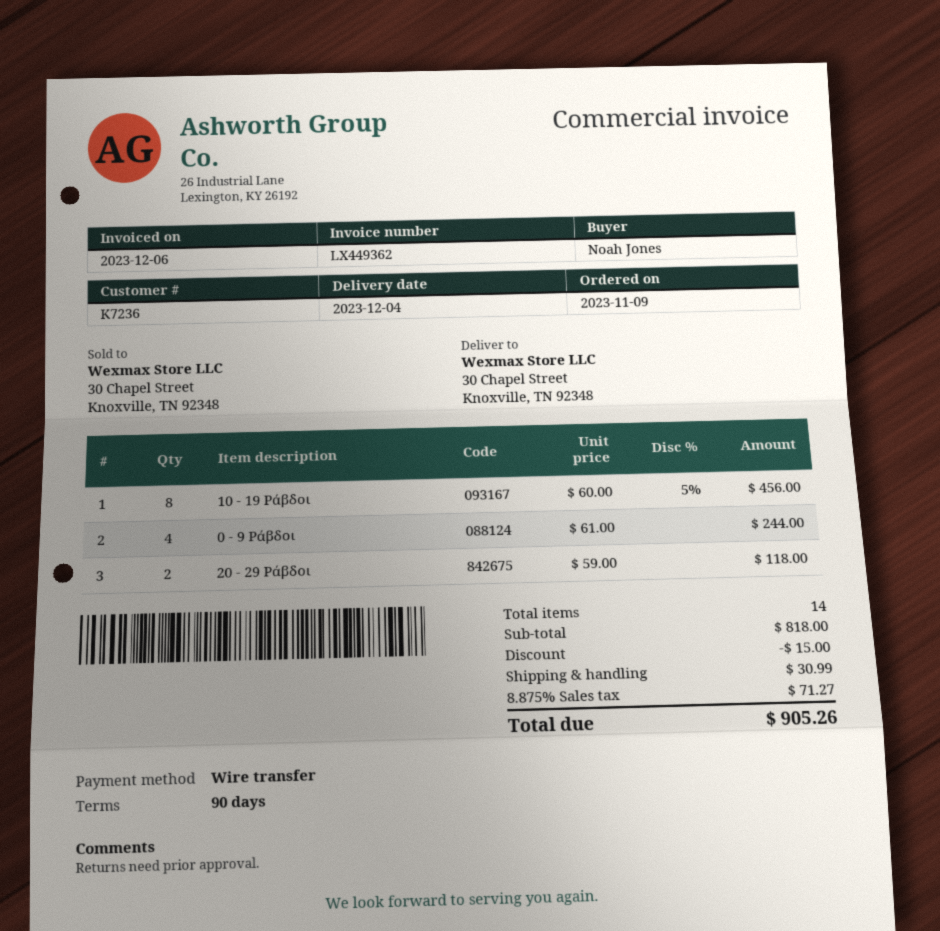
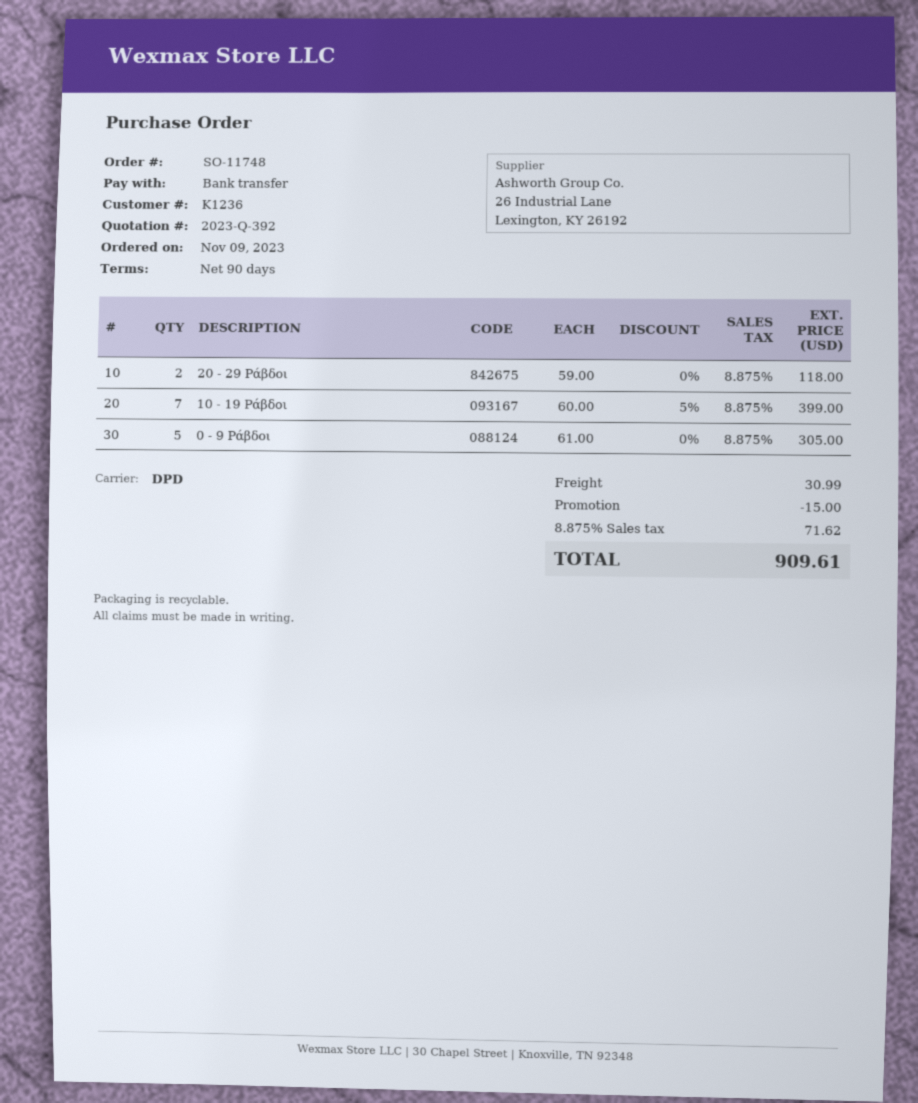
customer number: K7236 -> K1236
10 - 19 Ράβδοι: 8 x 60.00 - 5% = 456.00 -> 7 x 60.00 - 5% = 399.00
0 - 9 Ράβδοι: 4 x 61.00 = 244.00 -> 5 x 61.00 = 305.00
tax: 8.875% = 71.27 -> 8.875% = 71.62
total: 905.26 -> 909.61

